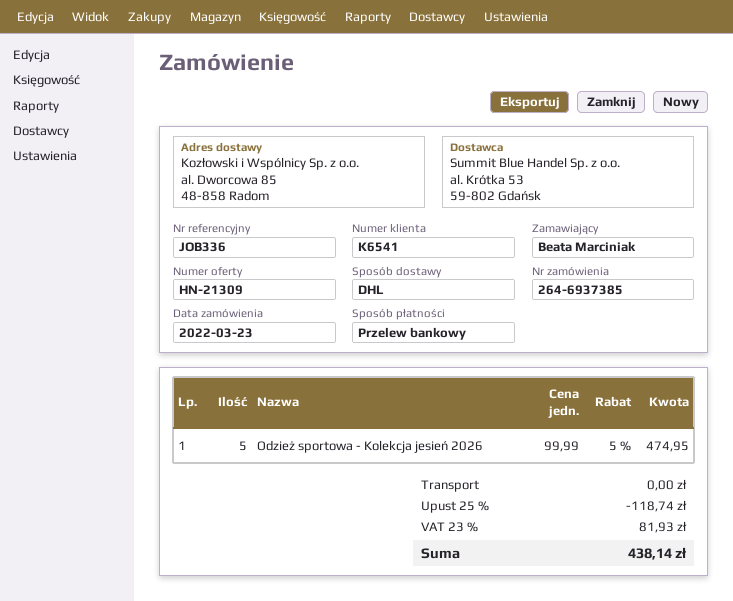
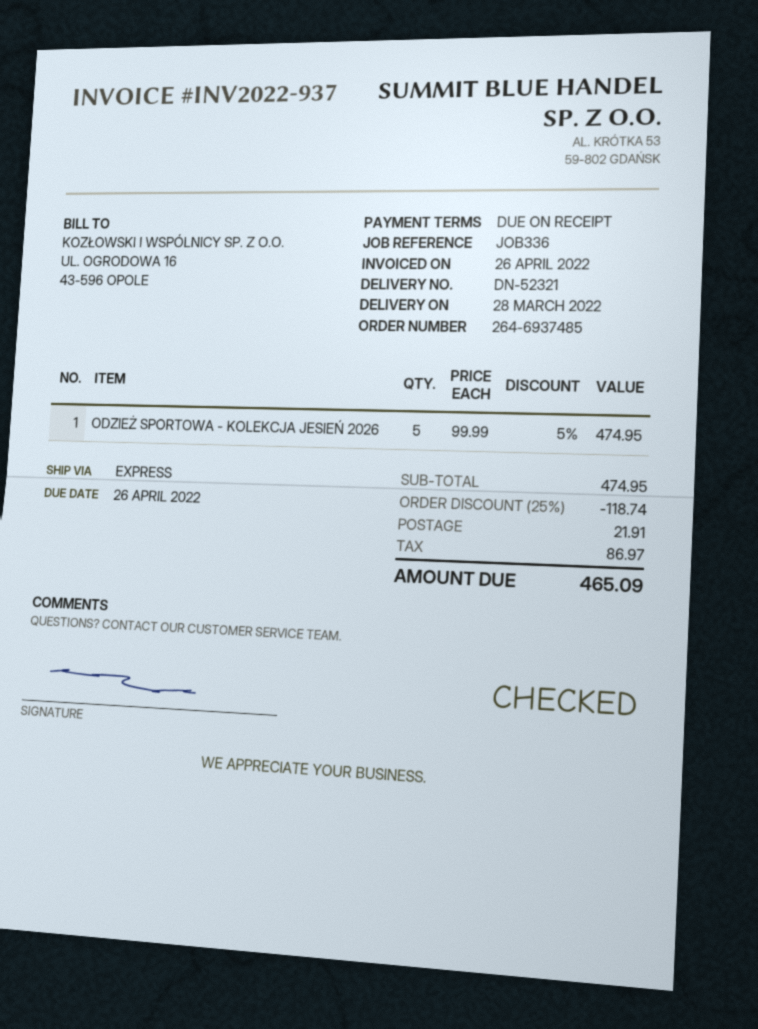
order number: 264-6937385 -> 264-6937485
shipping method: DHL -> express
shipping: 0.00 -> 21.91
tax: 81.93 -> 86.97
total: 438.14 -> 465.09

